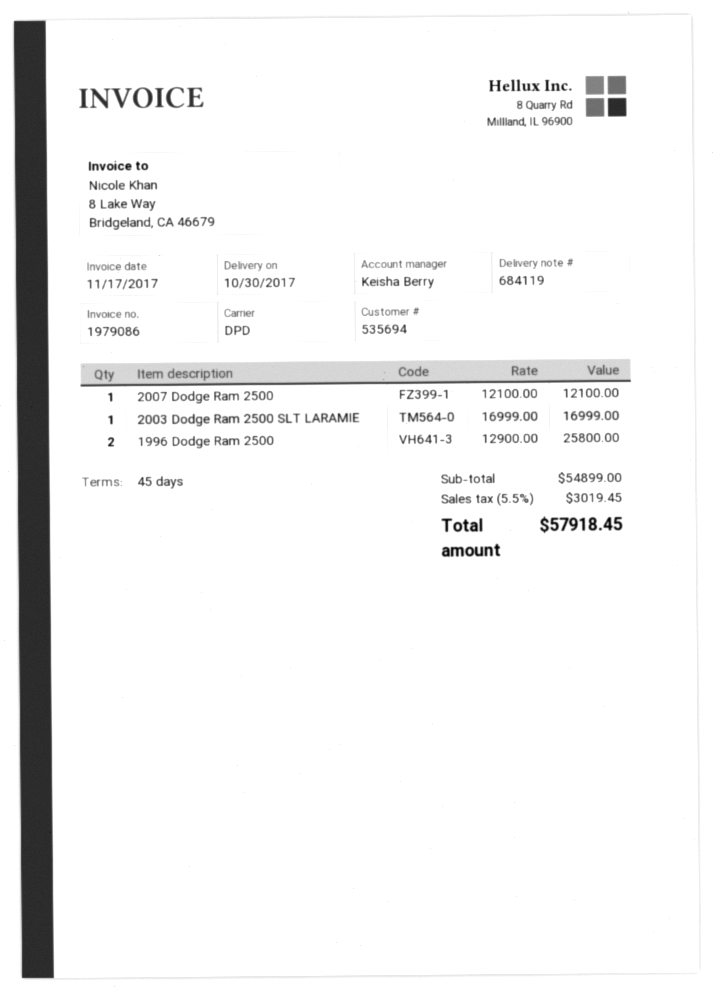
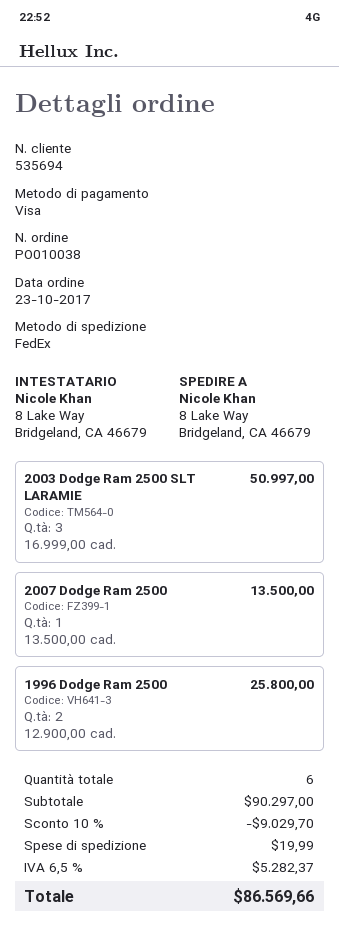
shipping method: DPD -> FedEx
2007 Dodge Ram 2500: 1 x 12100.00 = 12100.00 -> 1 x 13500.00 = 13500.00
2003 Dodge Ram 2500 SLT LARAMIE: 1 x 16999.00 = 16999.00 -> 3 x 16999.00 = 50997.00
subtotal: 54899.00 -> 90297.00
discount: none -> 10% = 9029.70
shipping: none -> 19.99
tax: 5.5% = 3019.45 -> 6.5% = 5282.37
total: 57918.45 -> 86569.66

